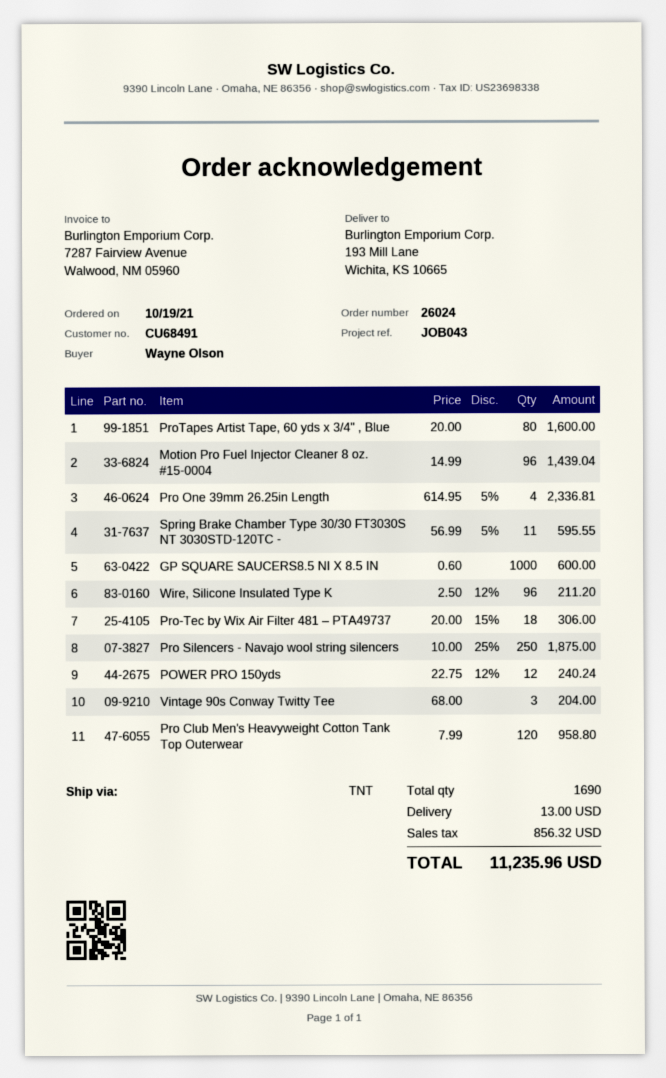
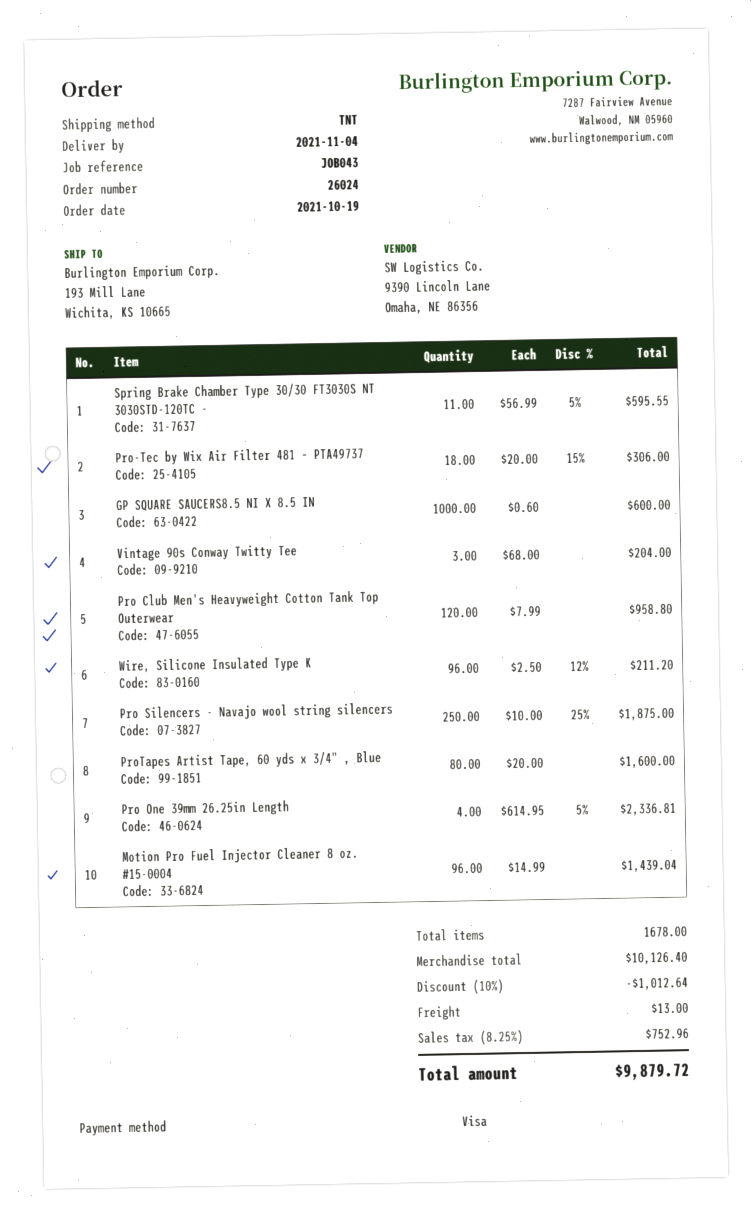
POWER PRO 150yds: 12 x 22.75 - 12% = 240.24 -> none
total quantity: 1690 -> 1678
discount: none -> 10% = 1012.64
tax: 856.32 -> 752.96
total: 11235.96 -> 9879.72

